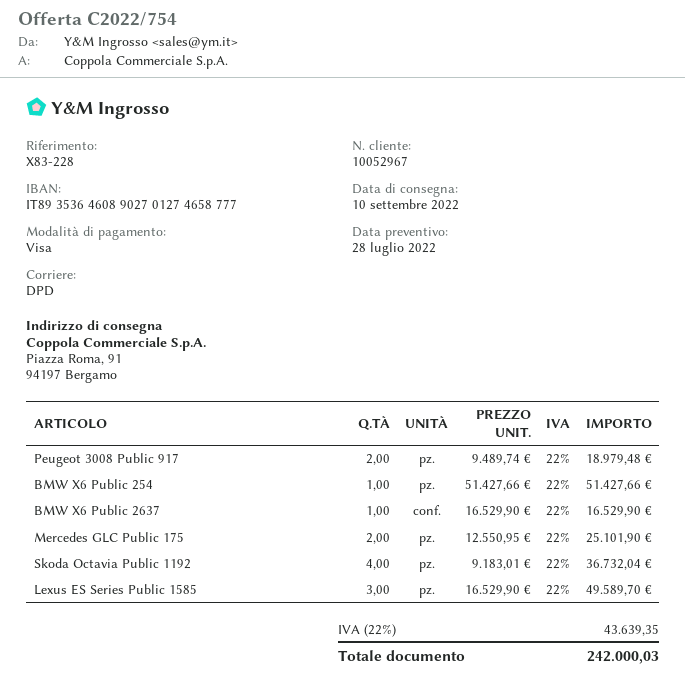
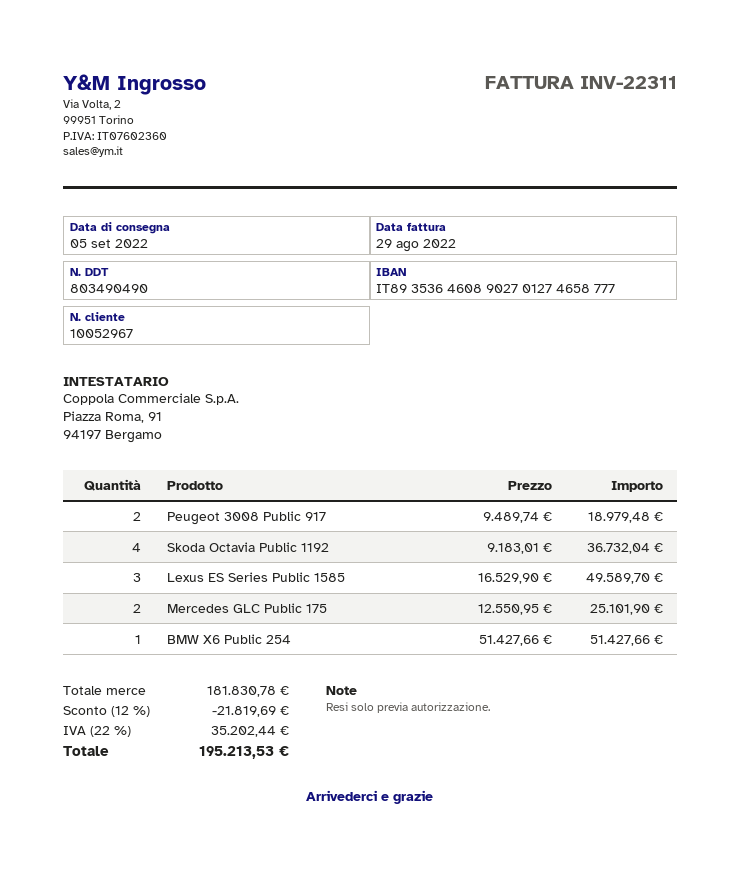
delivery date: 2022-09-10 -> 2022-09-05
BMW X6 Public 2637: 1 x 16529.90 = 16529.90 -> none
discount: none -> 12% = 21819.69
tax: 22% = 43639.35 -> 22% = 35202.44
total: 242000.03 -> 195213.53

